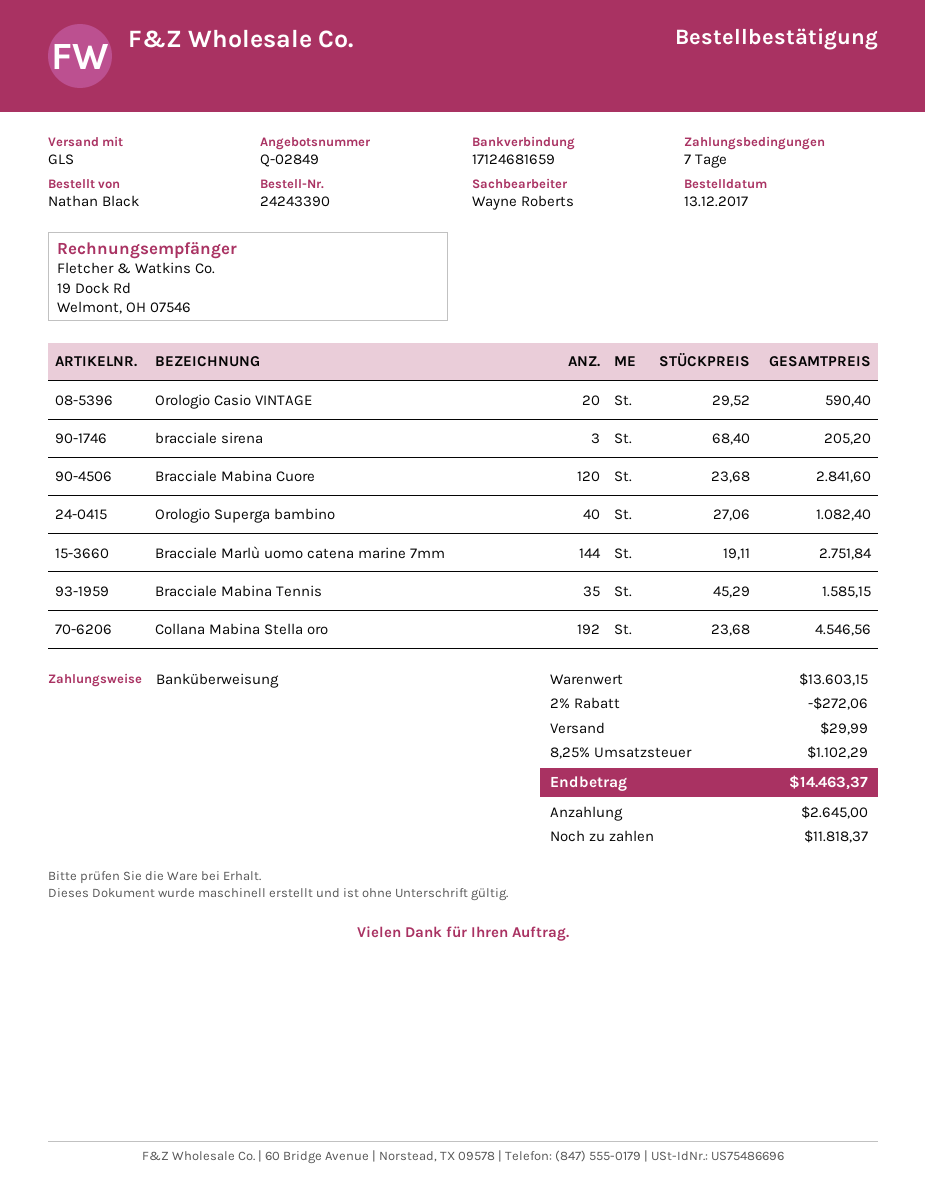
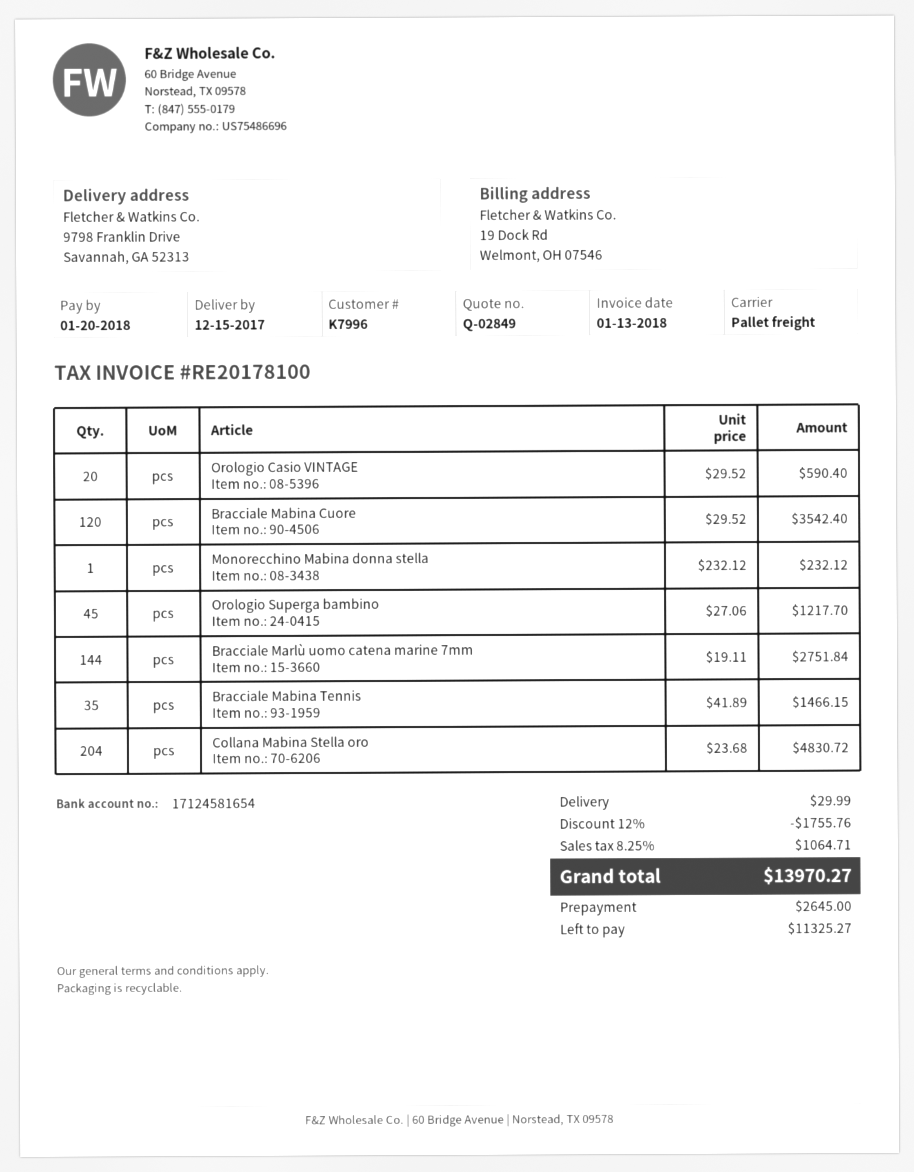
bank account: 17124681659 -> 17124581654
shipping method: GLS -> pallet freight
bracciale sirena: 3 x 68.40 = 205.20 -> none
Bracciale Mabina Cuore: 120 x 23.68 = 2841.60 -> 120 x 29.52 = 3542.40
Orologio Superga bambino: 40 x 27.06 = 1082.40 -> 45 x 27.06 = 1217.70
Bracciale Mabina Tennis: 35 x 45.29 = 1585.15 -> 35 x 41.89 = 1466.15
Collana Mabina Stella oro: 192 x 23.68 = 4546.56 -> 204 x 23.68 = 4830.72
Monorecchino Mabina donna stella: none -> 1 x 232.12 = 232.12
discount: 2% = 272.06 -> 12% = 1755.76
tax: 8.25% = 1102.29 -> 8.25% = 1064.71
total: 14463.37 -> 13970.27
balance: 11818.37 -> 11325.27

